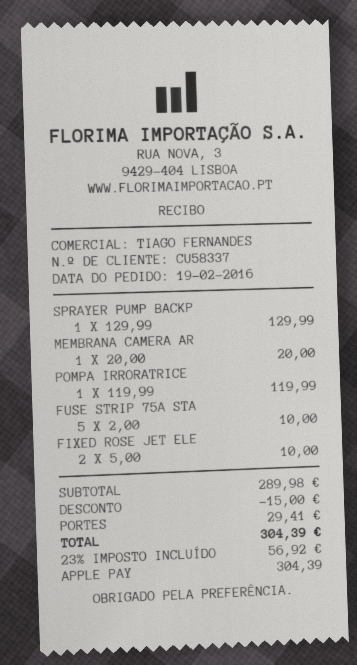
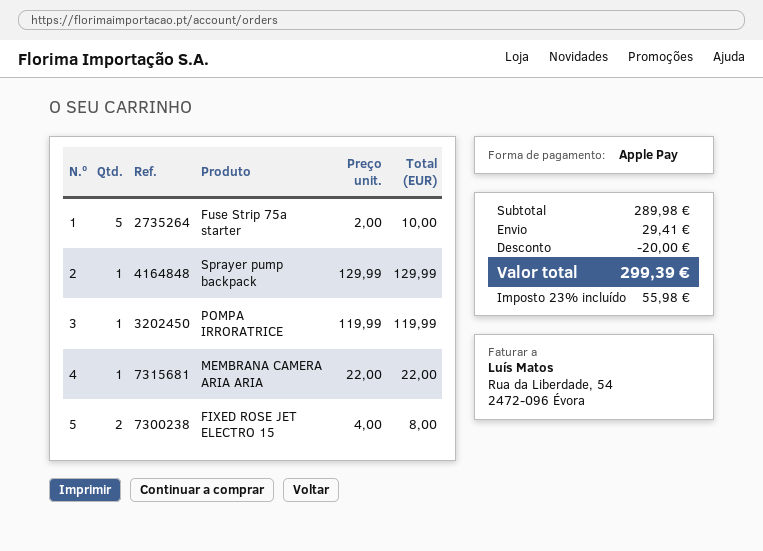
MEMBRANA CAMERA AR: 1 x 20.00 = 20.00 -> 1 x 22.00 = 22.00
FIXED ROSE JET ELE: 2 x 5.00 = 10.00 -> 2 x 4.00 = 8.00
discount: 15.00 -> 20.00
tax: 23% = 56.92 -> 23% = 55.98
total: 304.39 -> 299.39

